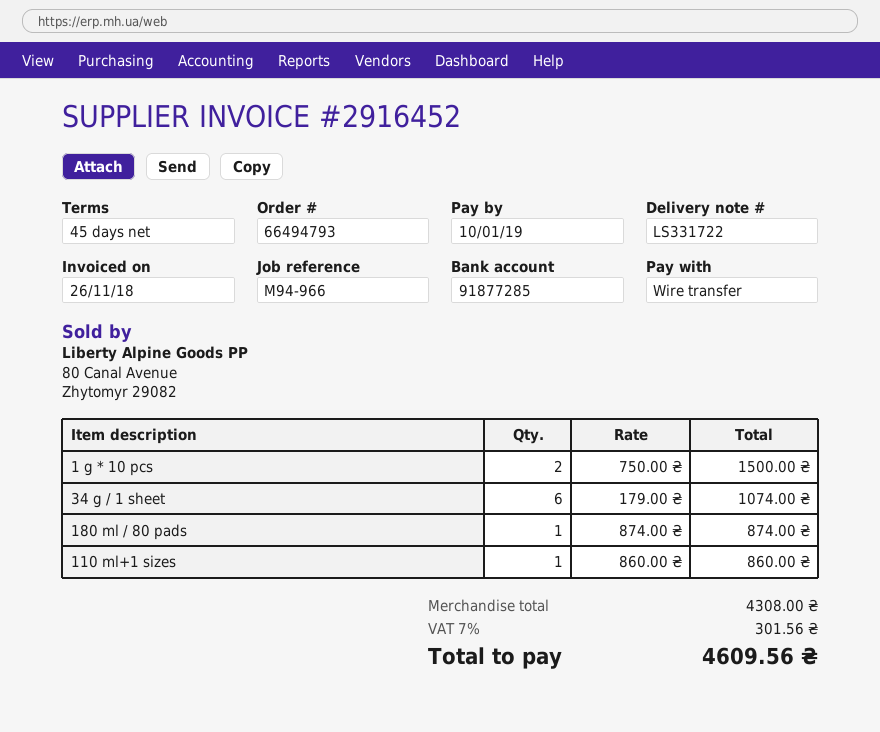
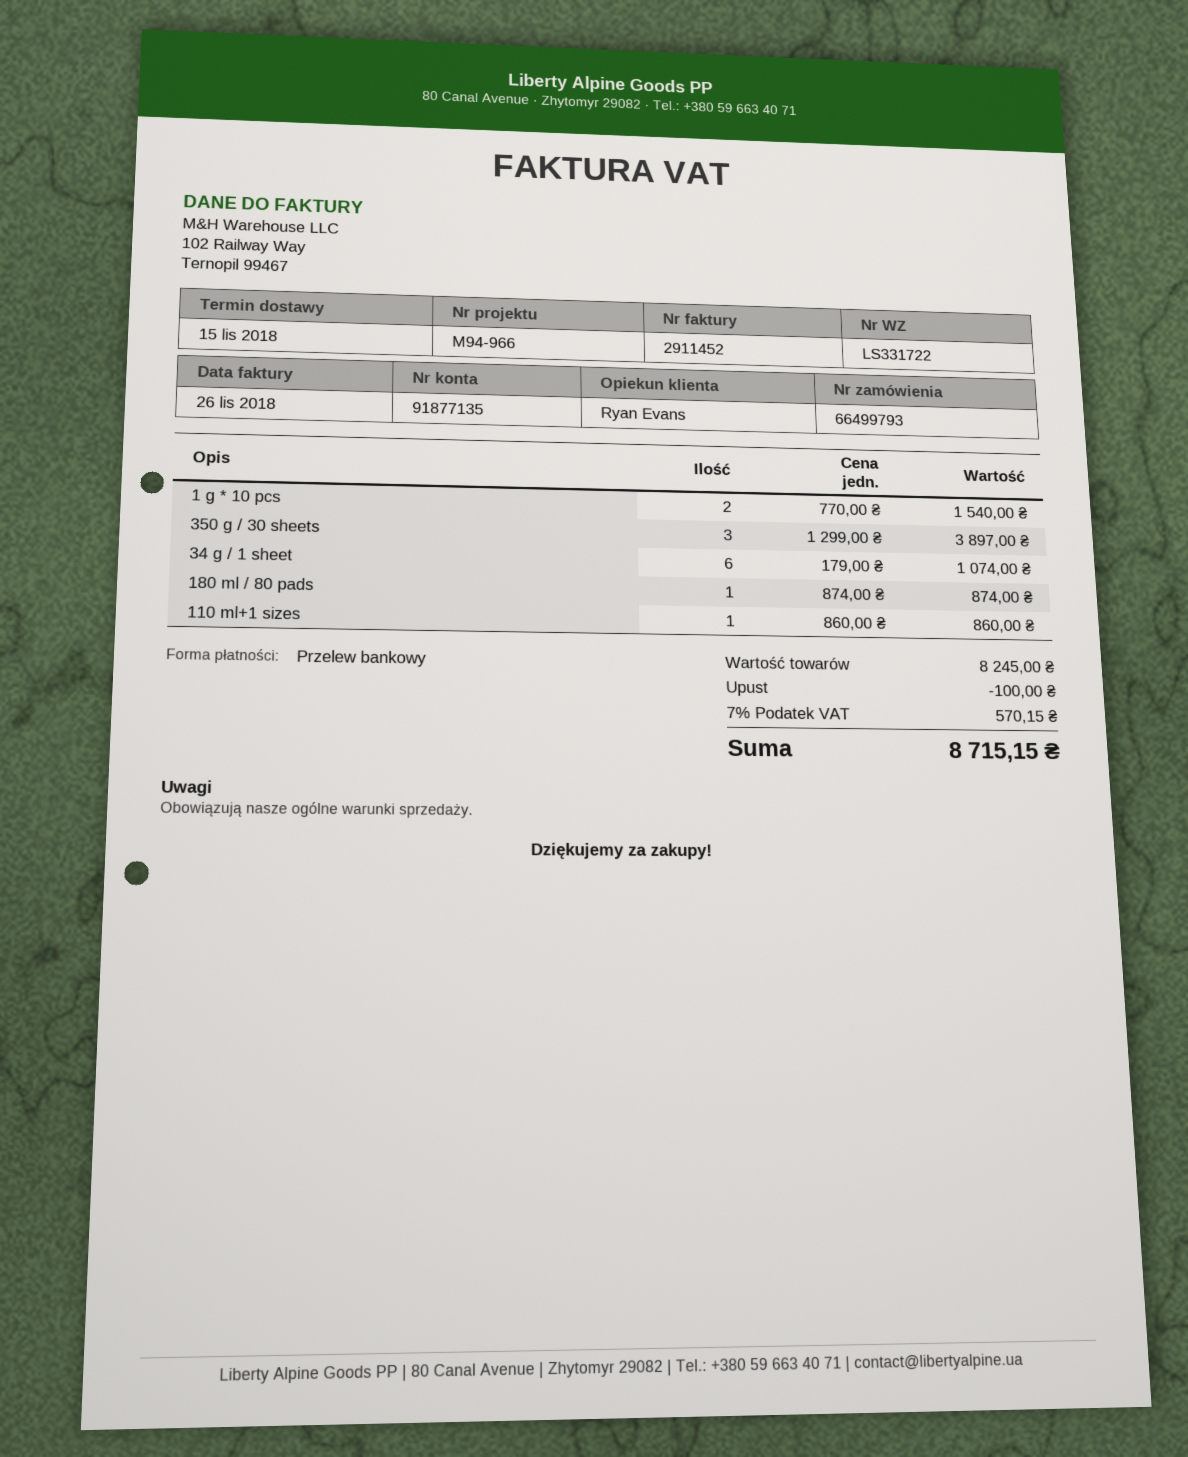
order number: 66494793 -> 66499793
invoice number: 2916452 -> 2911452
bank account: 91877285 -> 91877135
1 g * 10 pcs: 2 x 750.00 = 1500.00 -> 2 x 770.00 = 1540.00
350 g / 30 sheets: none -> 3 x 1299.00 = 3897.00
subtotal: 4308.00 -> 8245.00
discount: none -> 100.00
tax: 7% = 301.56 -> 7% = 570.15
total: 4609.56 -> 8715.15

